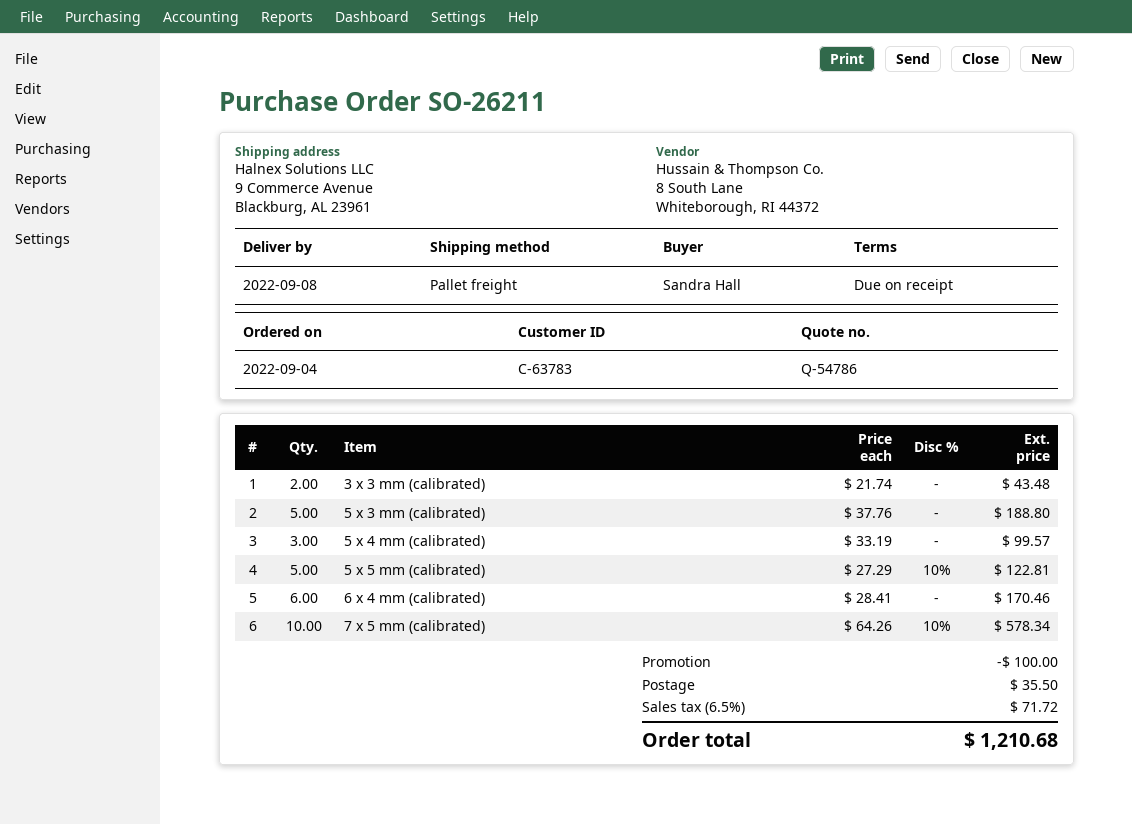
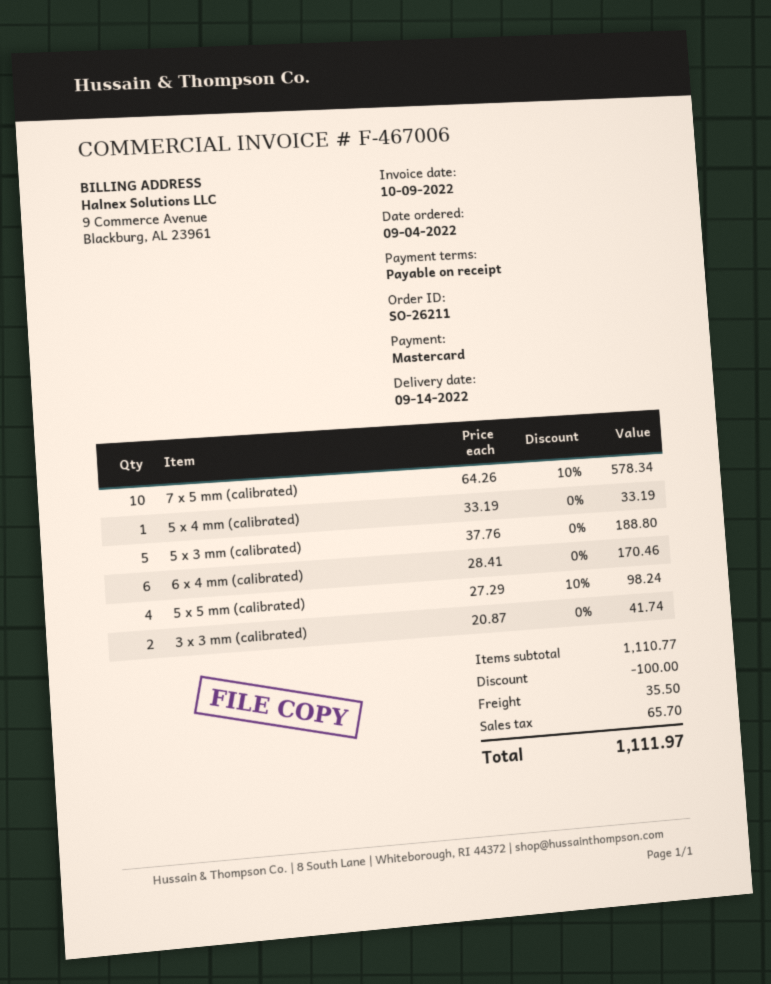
delivery date: 2022-09-08 -> 2022-09-14
3 x 3 mm (calibrated): 2 x 21.74 = 43.48 -> 2 x 20.87 = 41.74
5 x 4 mm (calibrated): 3 x 33.19 = 99.57 -> 1 x 33.19 = 33.19
5 x 5 mm (calibrated): 5 x 27.29 - 10% = 122.81 -> 4 x 27.29 - 10% = 98.24
tax: 71.72 -> 65.70
total: 1210.68 -> 1111.97

